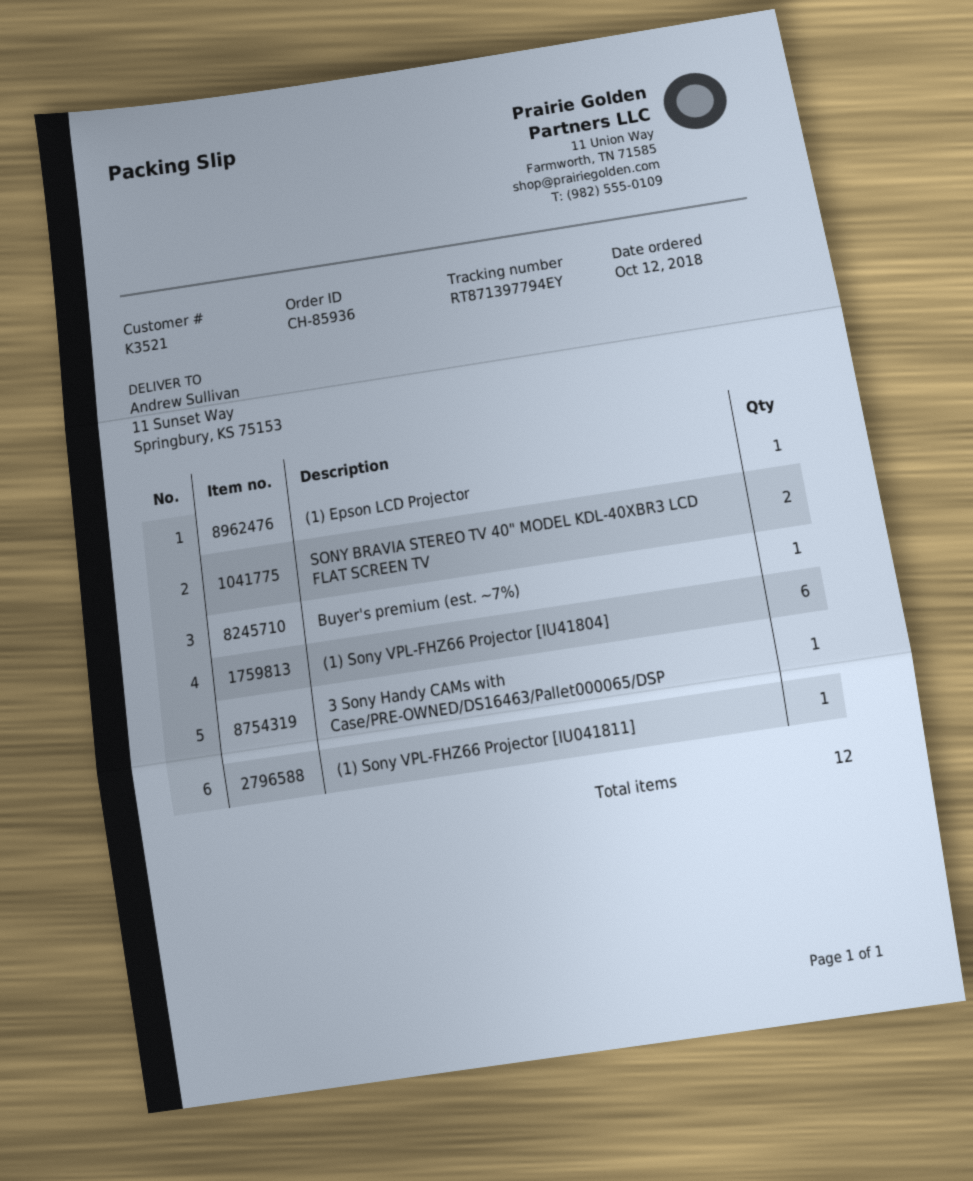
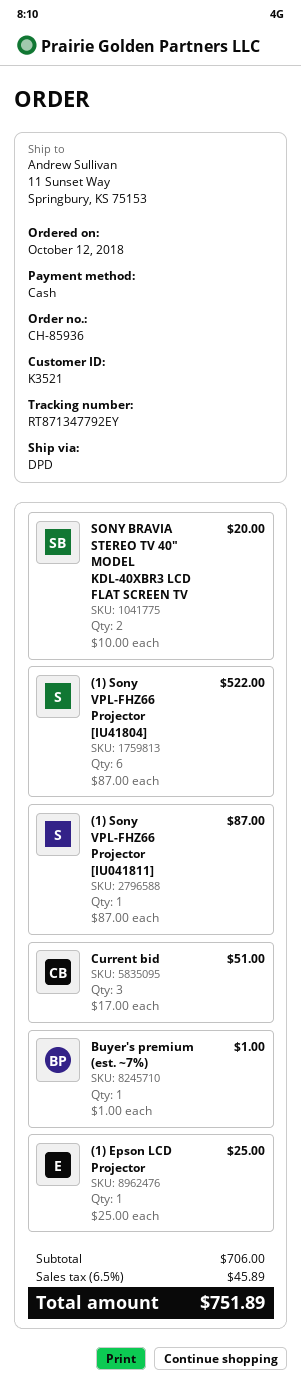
tracking number: RT871397794EY -> RT871347792EY
3 Sony Handy CAMs with Case/PRE-OWNED/DS16463/Pallet000065/DSP: 1 -> none
Current bid: none -> 3

